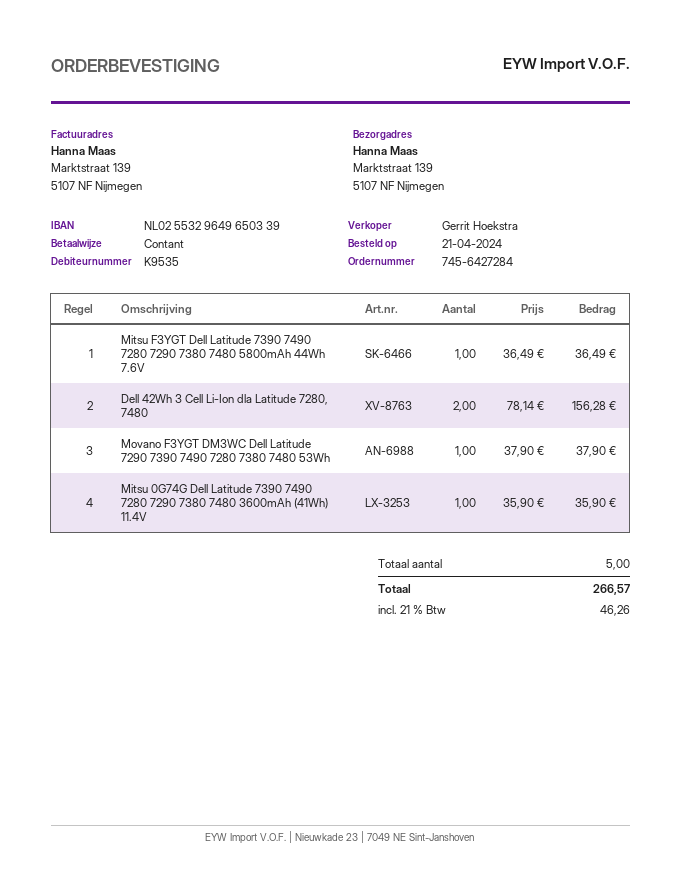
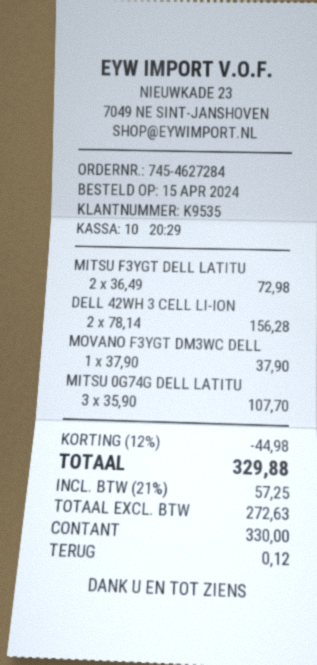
order number: 745-6427284 -> 745-4627284
order date: 2024-04-21 -> 2024-04-15
Mitsu F3YGT Dell Latitude 7390 7490 7280 7290 7380 7480 5800mAh 44Wh 7.6V: 1 x 36.49 = 36.49 -> 2 x 36.49 = 72.98
Mitsu 0G74G Dell Latitude 7390 7490 7280 7290 7380 7480 3600mAh (41Wh) 11.4V: 1 x 35.90 = 35.90 -> 3 x 35.90 = 107.70
discount: none -> 12% = 44.98
tax: 21% = 46.26 -> 21% = 57.25
total: 266.57 -> 329.88

